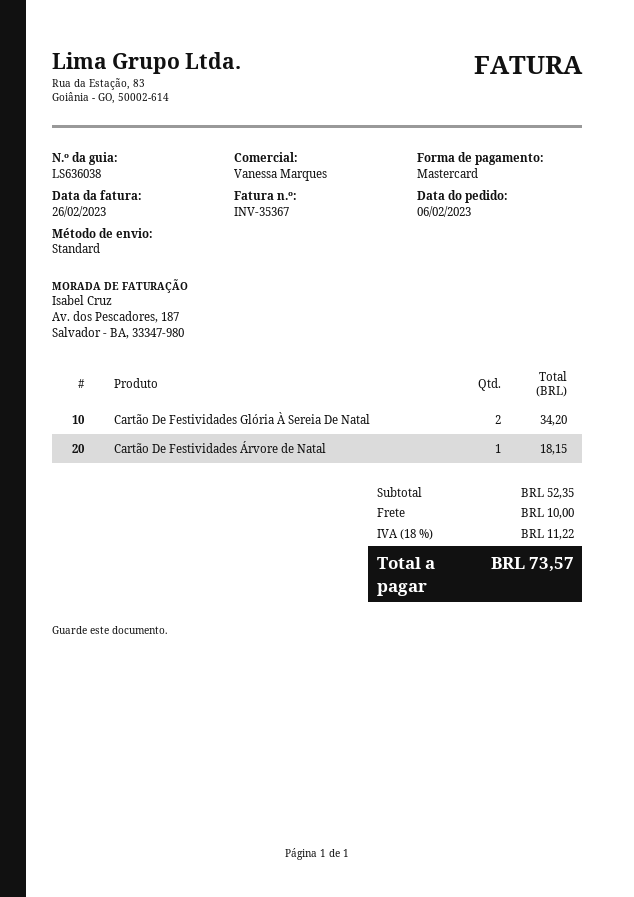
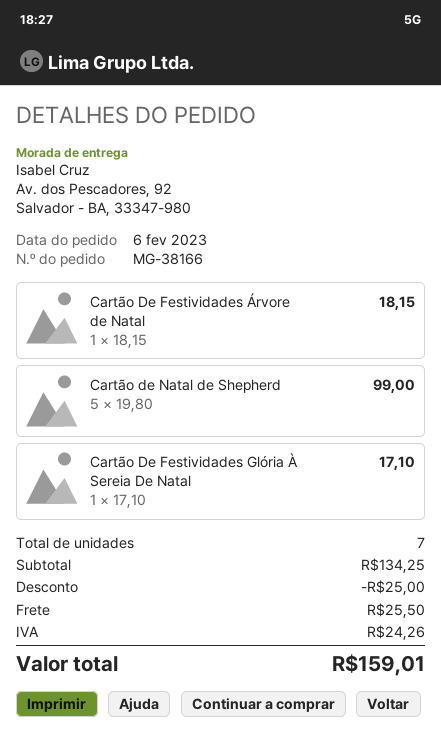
Cartão De Festividades Glória À Sereia De Natal: 2 for 34.20 -> 1 for 17.10
Cartão de Natal de Shepherd: none -> 5 for 99.00
subtotal: 52.35 -> 134.25
discount: none -> 25.00
shipping: 10.00 -> 25.50
tax: 11.22 -> 24.26
total: 73.57 -> 159.01

